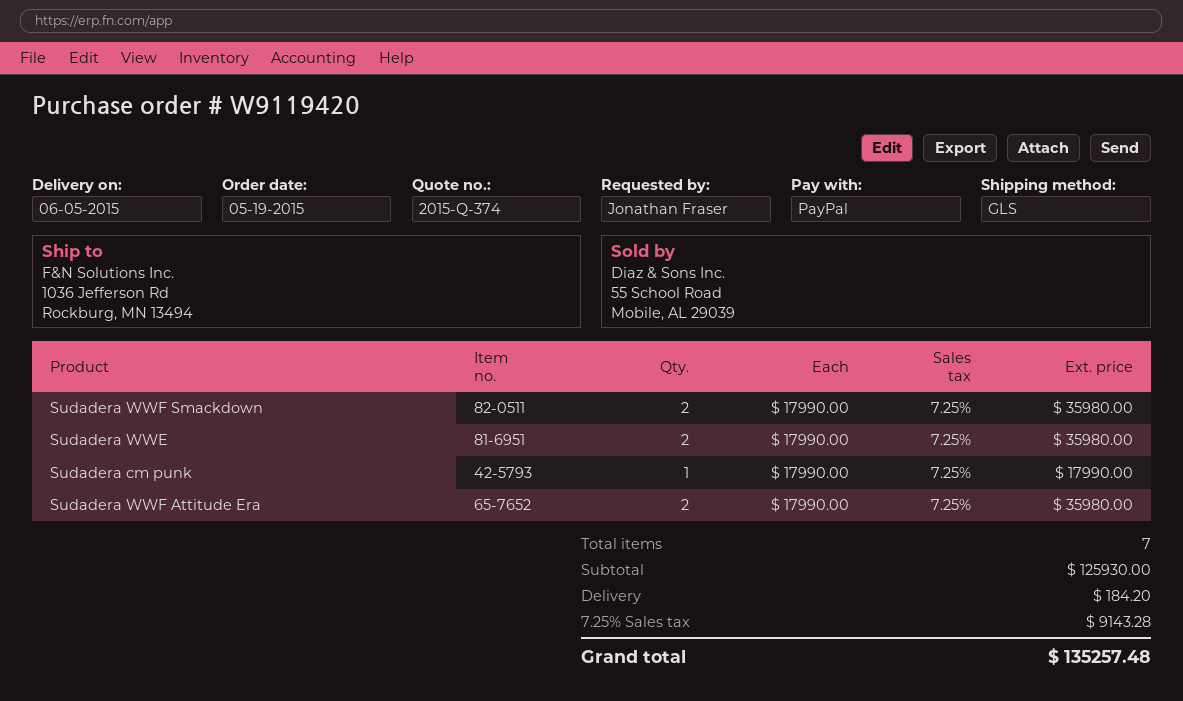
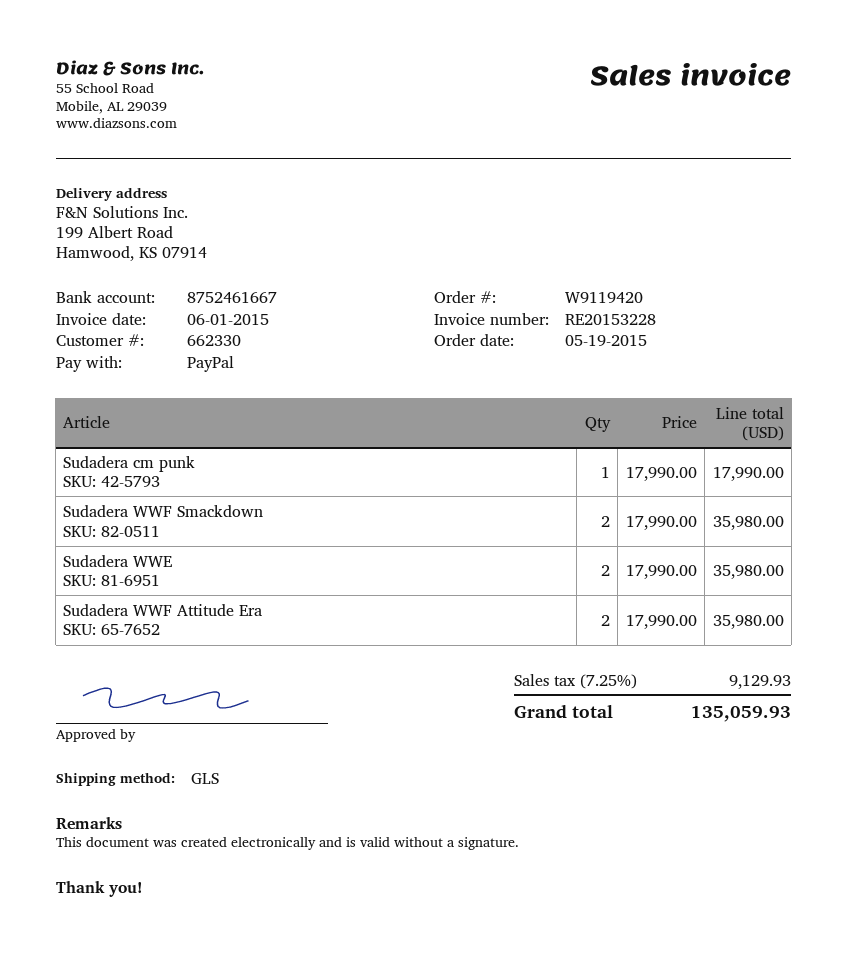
ship to: 1036 Jefferson Rd, Rockburg, MN 13494 -> 199 Albert Road, Hamwood, KS 07914
shipping: 184.20 -> none
tax: 7.25% = 9143.28 -> 7.25% = 9129.93
total: 135257.48 -> 135059.93

